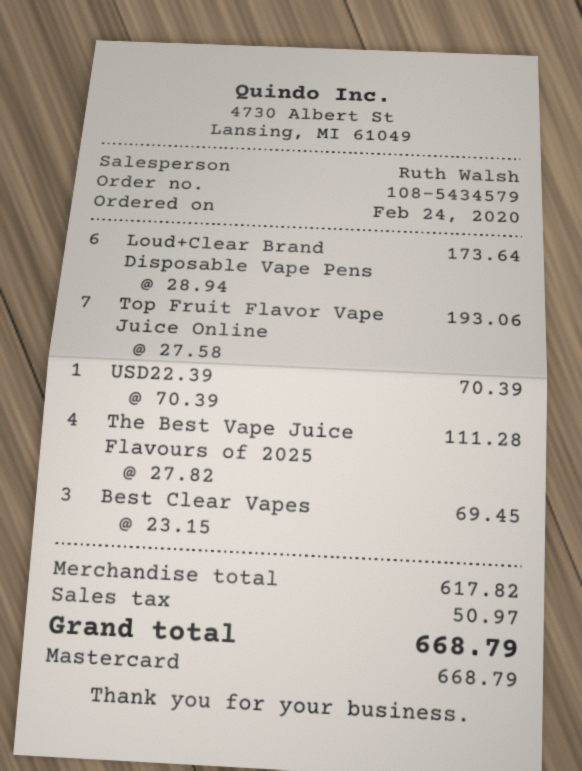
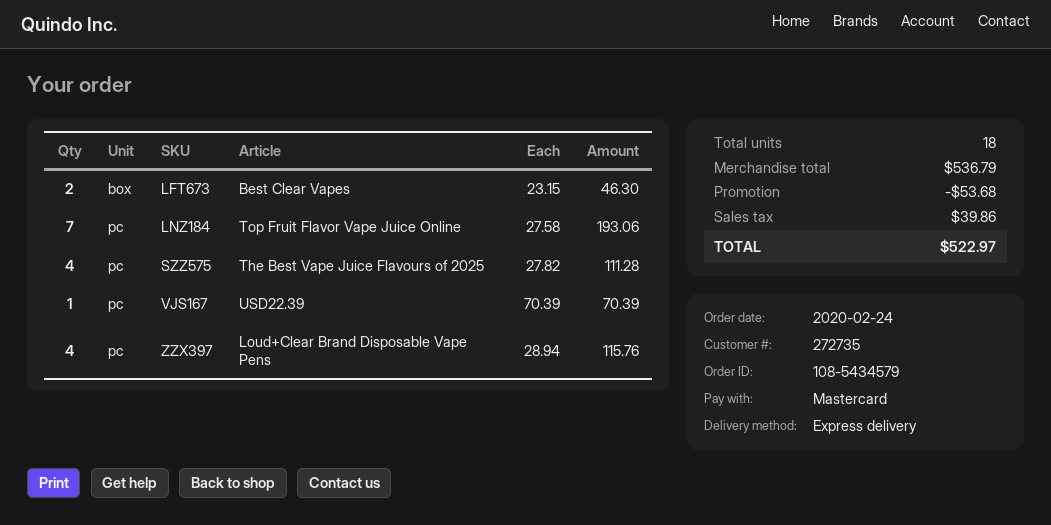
Loud+Clear Brand Disposable Vape Pens: 6 x 28.94 = 173.64 -> 4 x 28.94 = 115.76
Best Clear Vapes: 3 x 23.15 = 69.45 -> 2 x 23.15 = 46.30
subtotal: 617.82 -> 536.79
discount: none -> 53.68
tax: 50.97 -> 39.86
total: 668.79 -> 522.97

